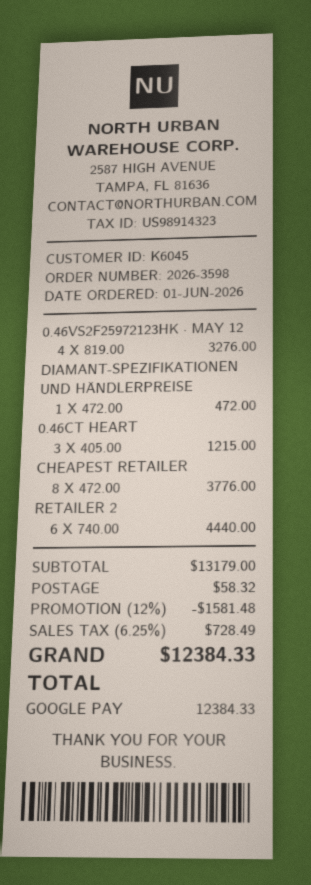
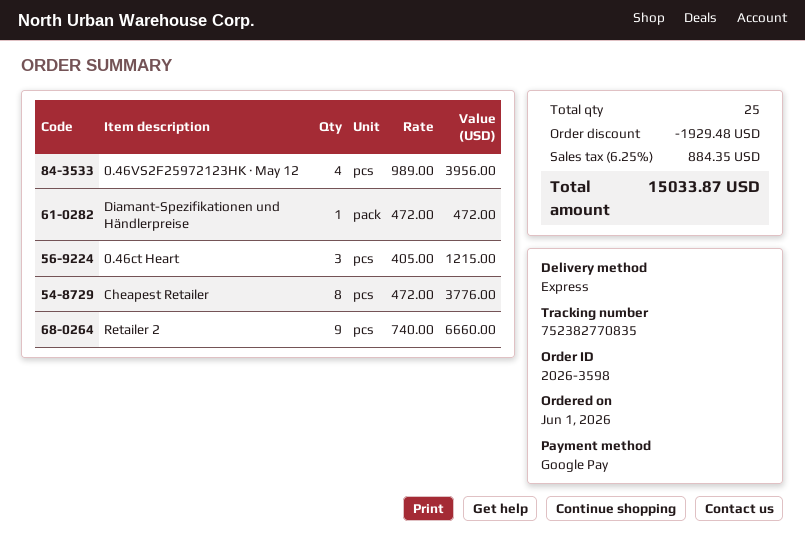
0.46VS2F25972123HK · MAY 12: 4 x 819.00 = 3276.00 -> 4 x 989.00 = 3956.00
RETAILER 2: 6 x 740.00 = 4440.00 -> 9 x 740.00 = 6660.00
discount: 1581.48 -> 1929.48
shipping: 58.32 -> none
tax: 6.25% = 728.49 -> 6.25% = 884.35
total: 12384.33 -> 15033.87

